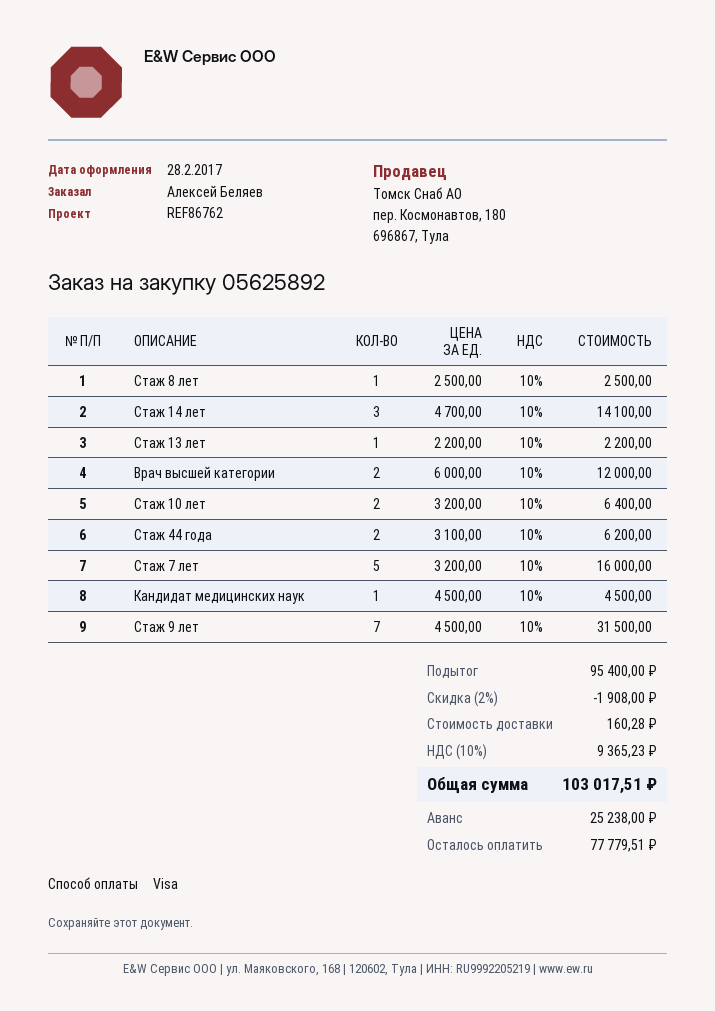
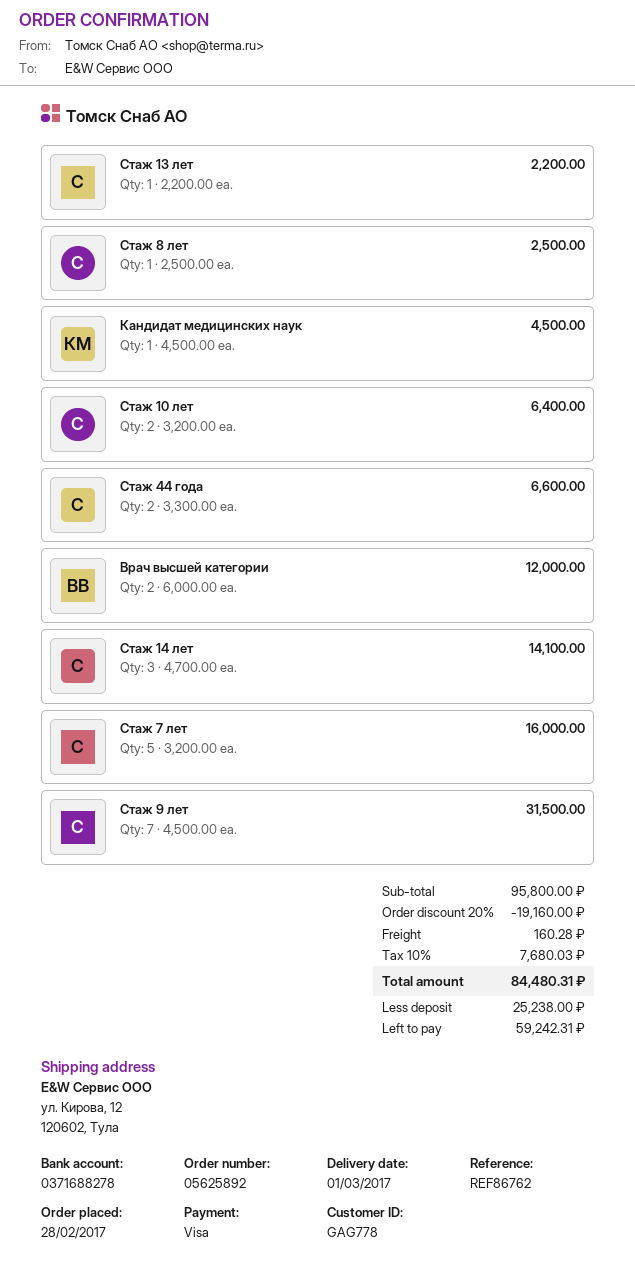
Стаж 44 года: 2 x 3100.00 = 6200.00 -> 2 x 3300.00 = 6600.00
subtotal: 95400.00 -> 95800.00
discount: 2% = 1908.00 -> 20% = 19160.00
tax: 10% = 9365.23 -> 10% = 7680.03
total: 103017.51 -> 84480.31
balance: 77779.51 -> 59242.31

